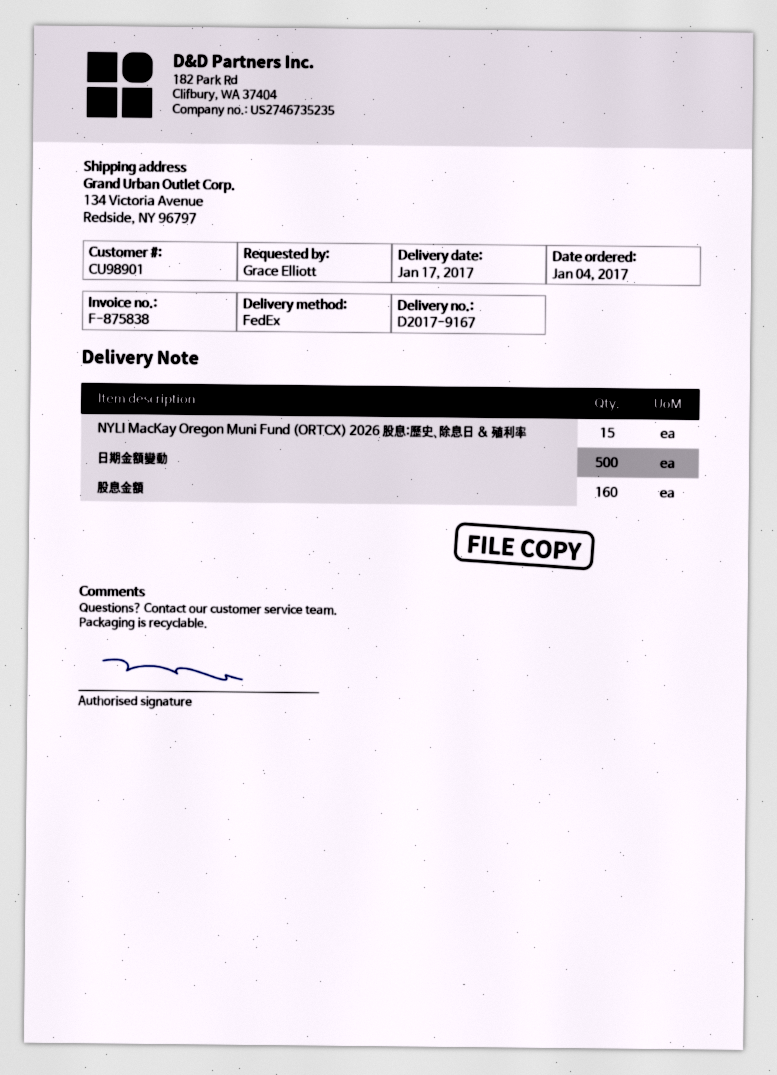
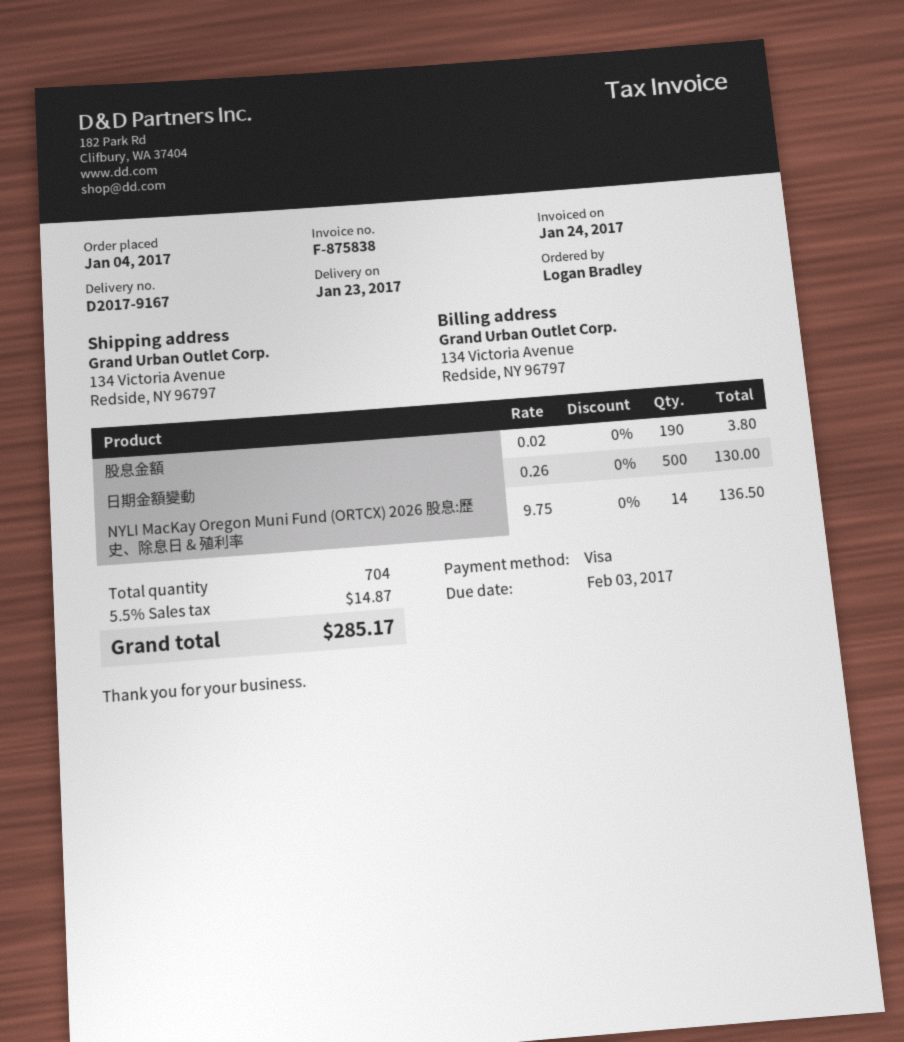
delivery date: 2017-01-17 -> 2017-01-23
ordered by: Grace Elliott -> Logan Bradley
NYLI MacKay Oregon Muni Fund (ORTCX) 2026 股息:歷史、除息日 & 殖利率: 15 -> 14
股息金額: 160 -> 190

